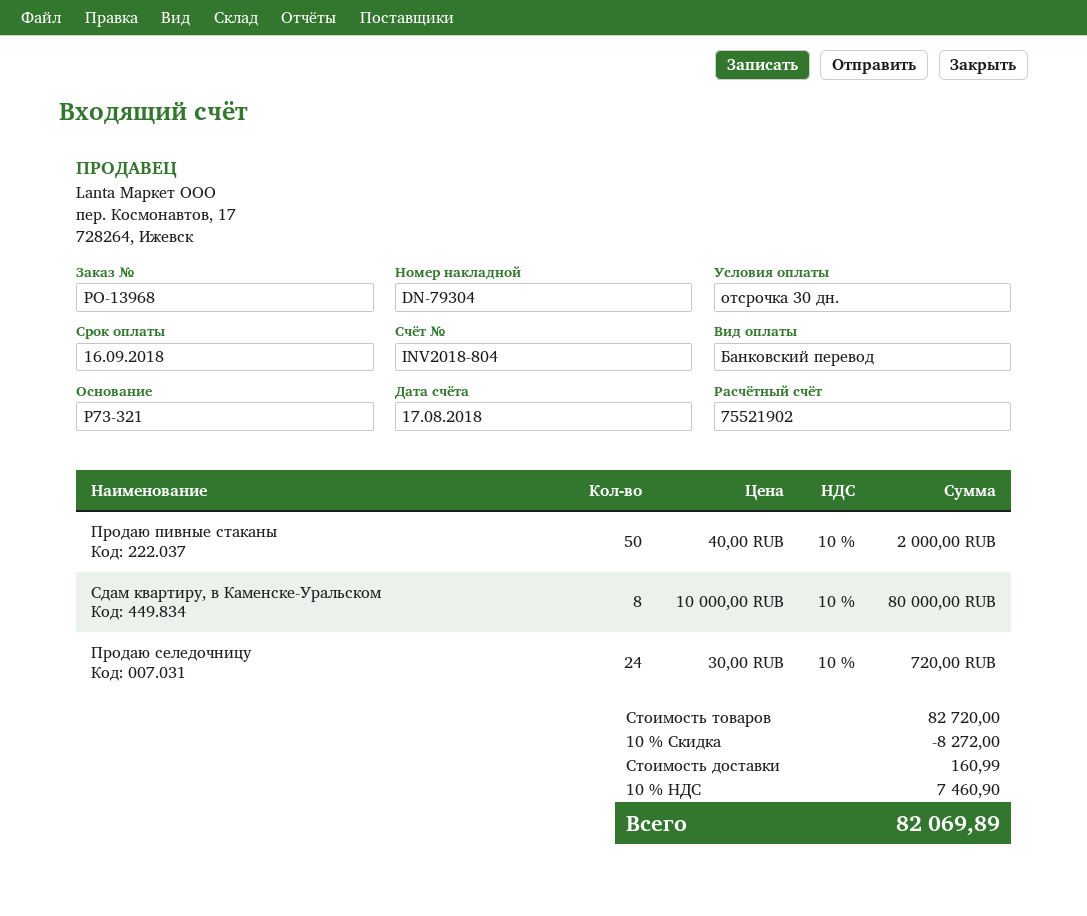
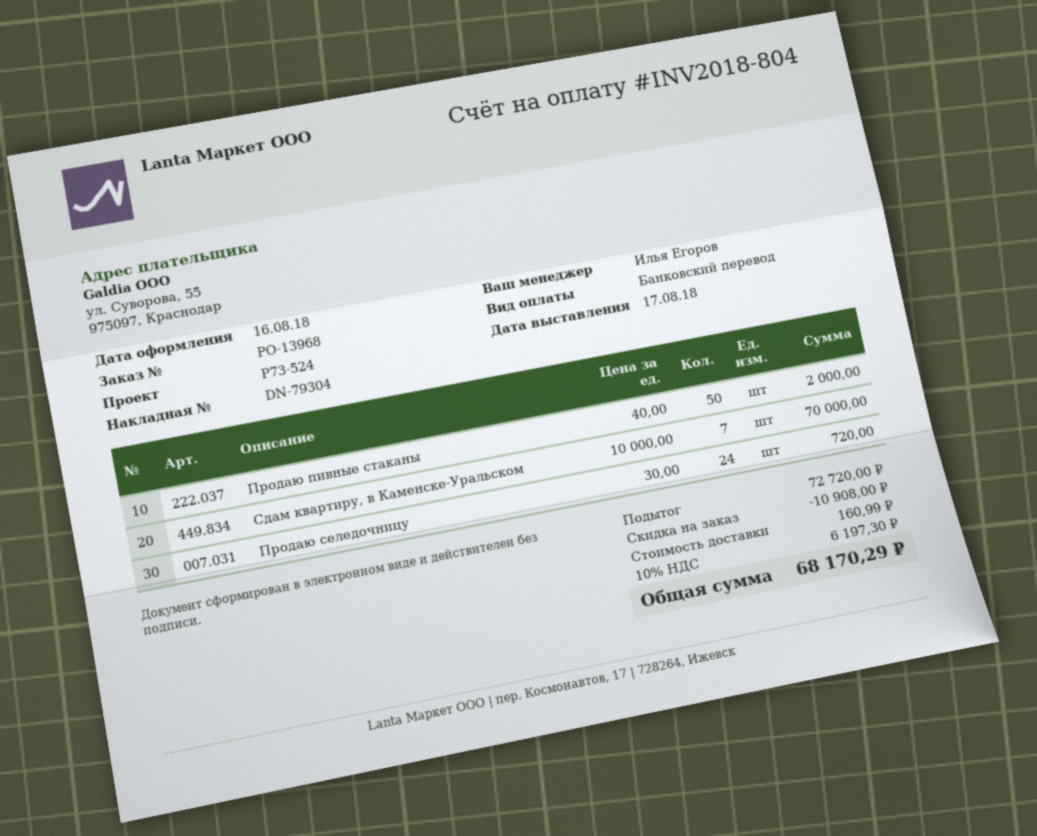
reference: P73-321 -> P73-524
Сдам квартиру, в Каменске-Уральском: 8 x 10000.00 = 80000.00 -> 7 x 10000.00 = 70000.00
subtotal: 82720.00 -> 72720.00
discount: 8272.00 -> 10908.00
tax: 10% = 7460.90 -> 10% = 6197.30
total: 82069.89 -> 68170.29

